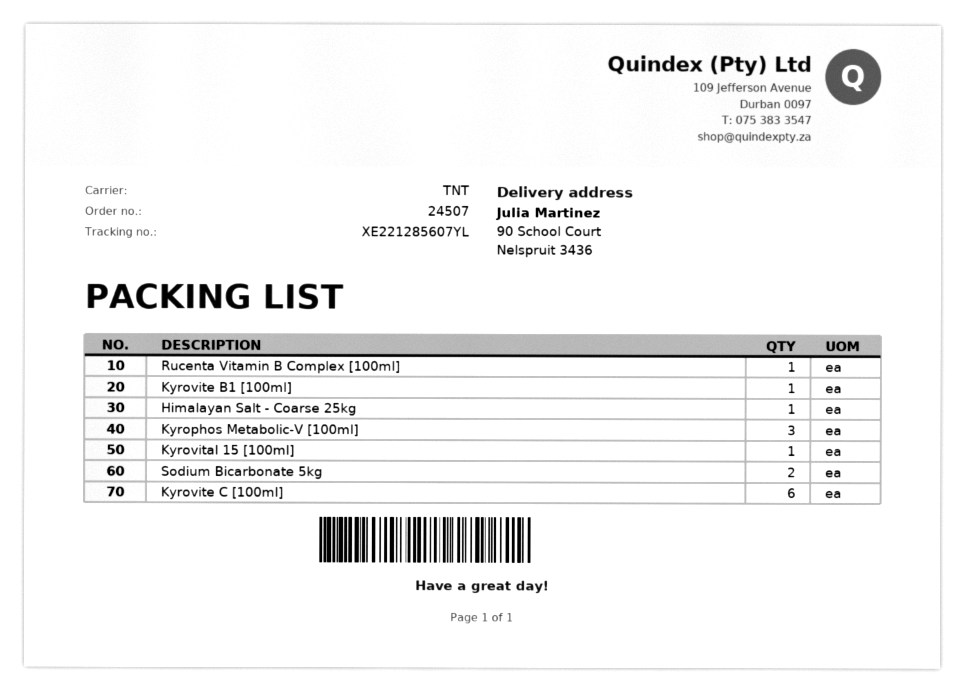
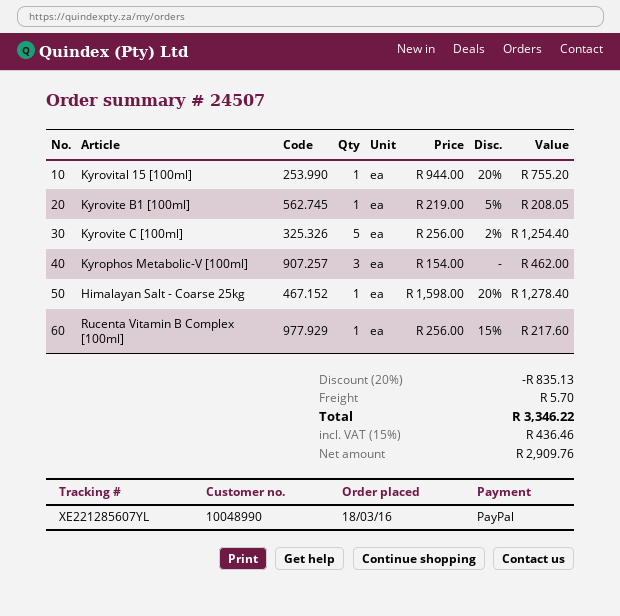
Sodium Bicarbonate 5kg: 2 -> none
Kyrovite C [100ml]: 6 -> 5

